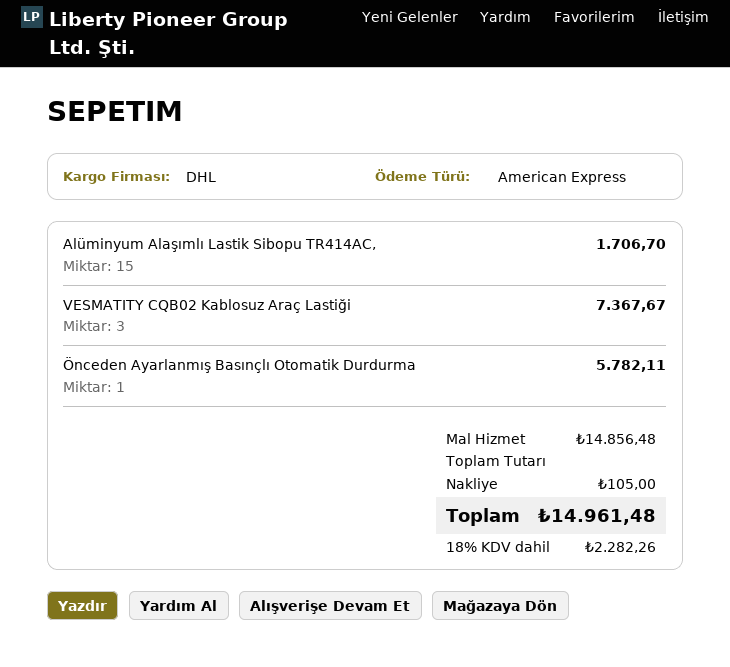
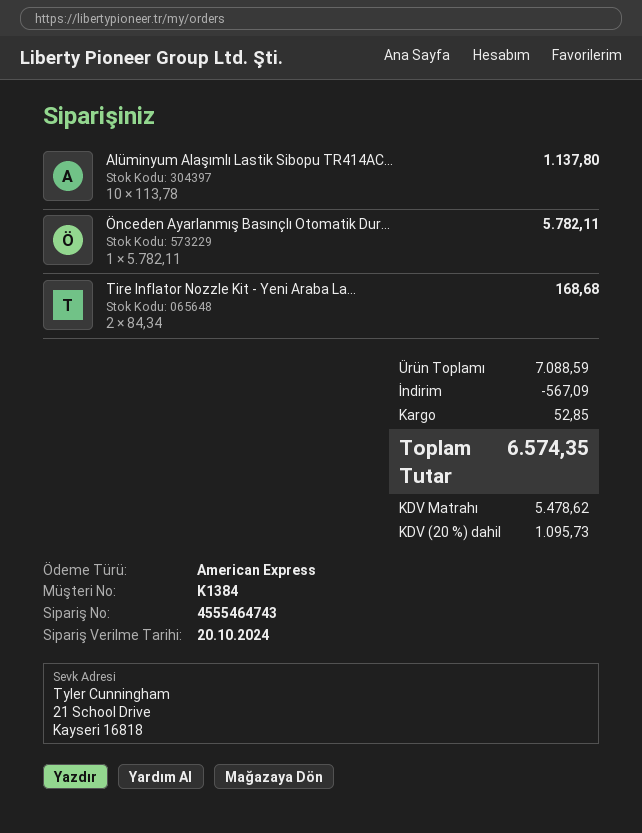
Alüminyum Alaşımlı Lastik Sibopu TR414AC,: 15 for 1706.70 -> 10 for 1137.80
VESMATITY CQB02 Kablosuz Araç Lastiği: 3 for 7367.67 -> none
Tire Inflator Nozzle Kit - Yeni Araba La...: none -> 2 for 168.68
subtotal: 14856.48 -> 7088.59
discount: none -> 567.09
shipping: 105.00 -> 52.85
tax: 18% = 2282.26 -> 20% = 1095.73
total: 14961.48 -> 6574.35

